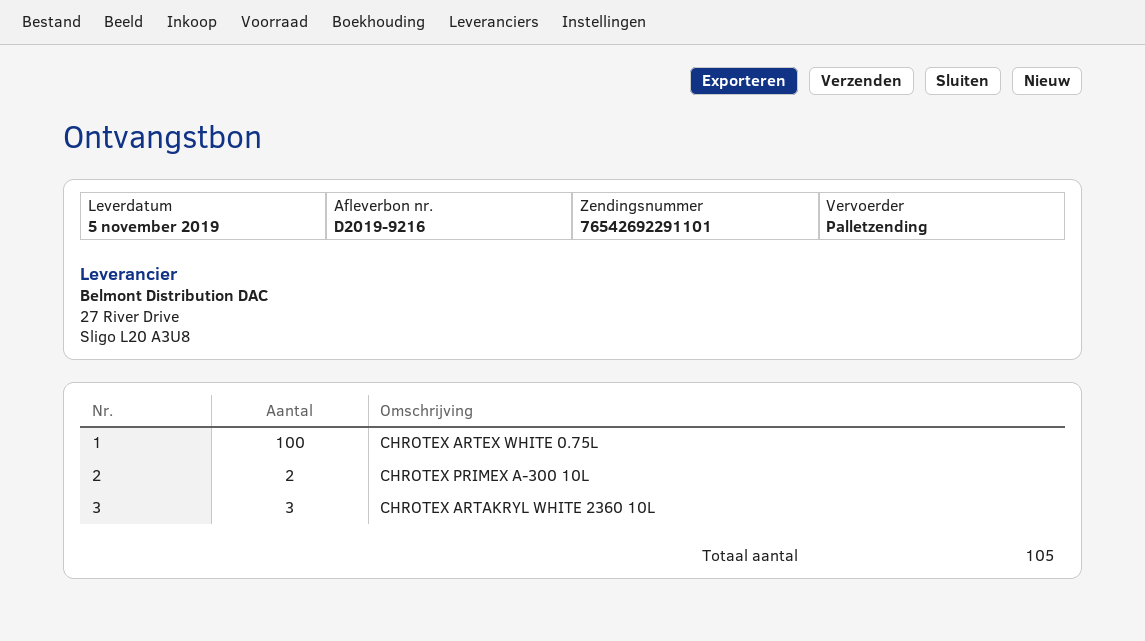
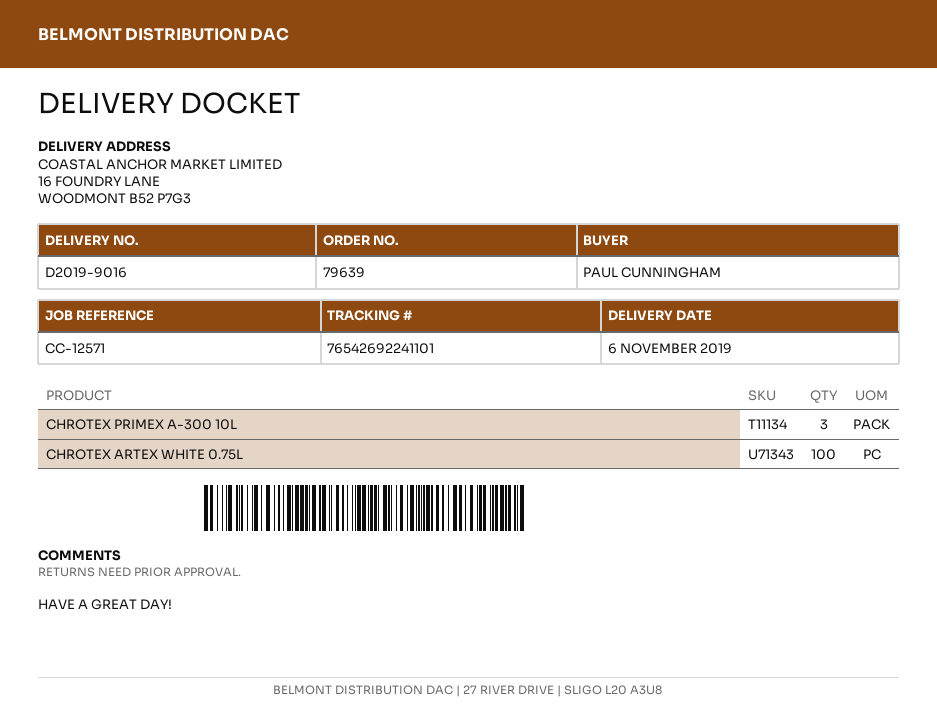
delivery note number: D2019-9216 -> D2019-9016
delivery date: 2019-11-05 -> 2019-11-06
tracking number: 76542692291101 -> 76542692241101
CHROTEX PRIMEX A-300 10L: 2 -> 3
CHROTEX ARTAKRYL WHITE 2360 10L: 3 -> none

